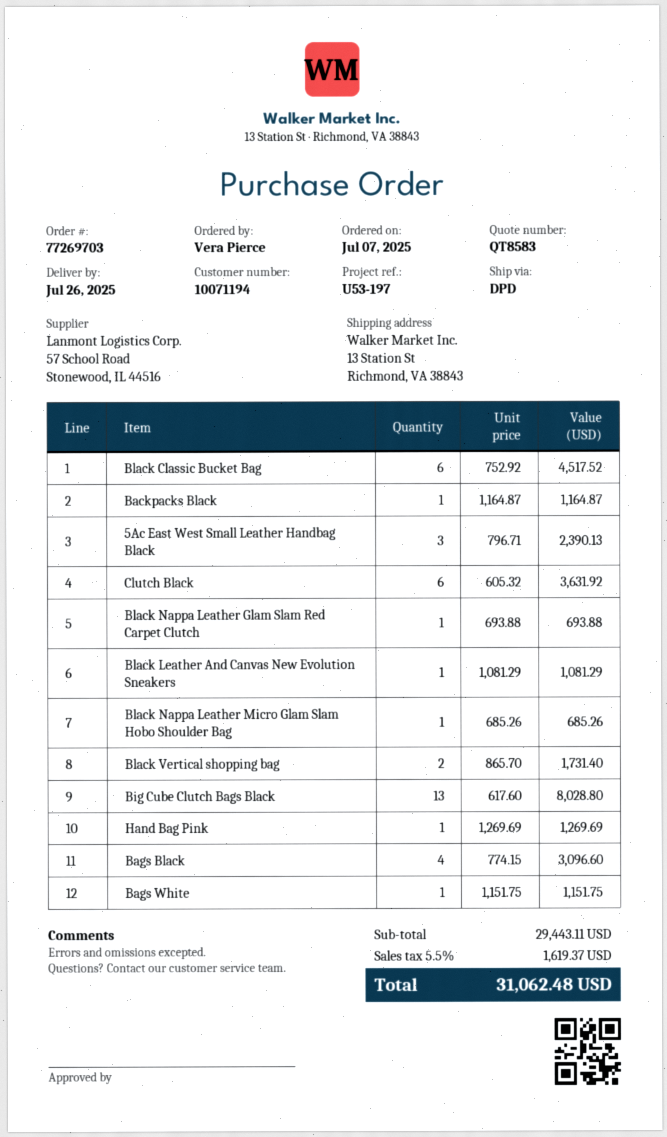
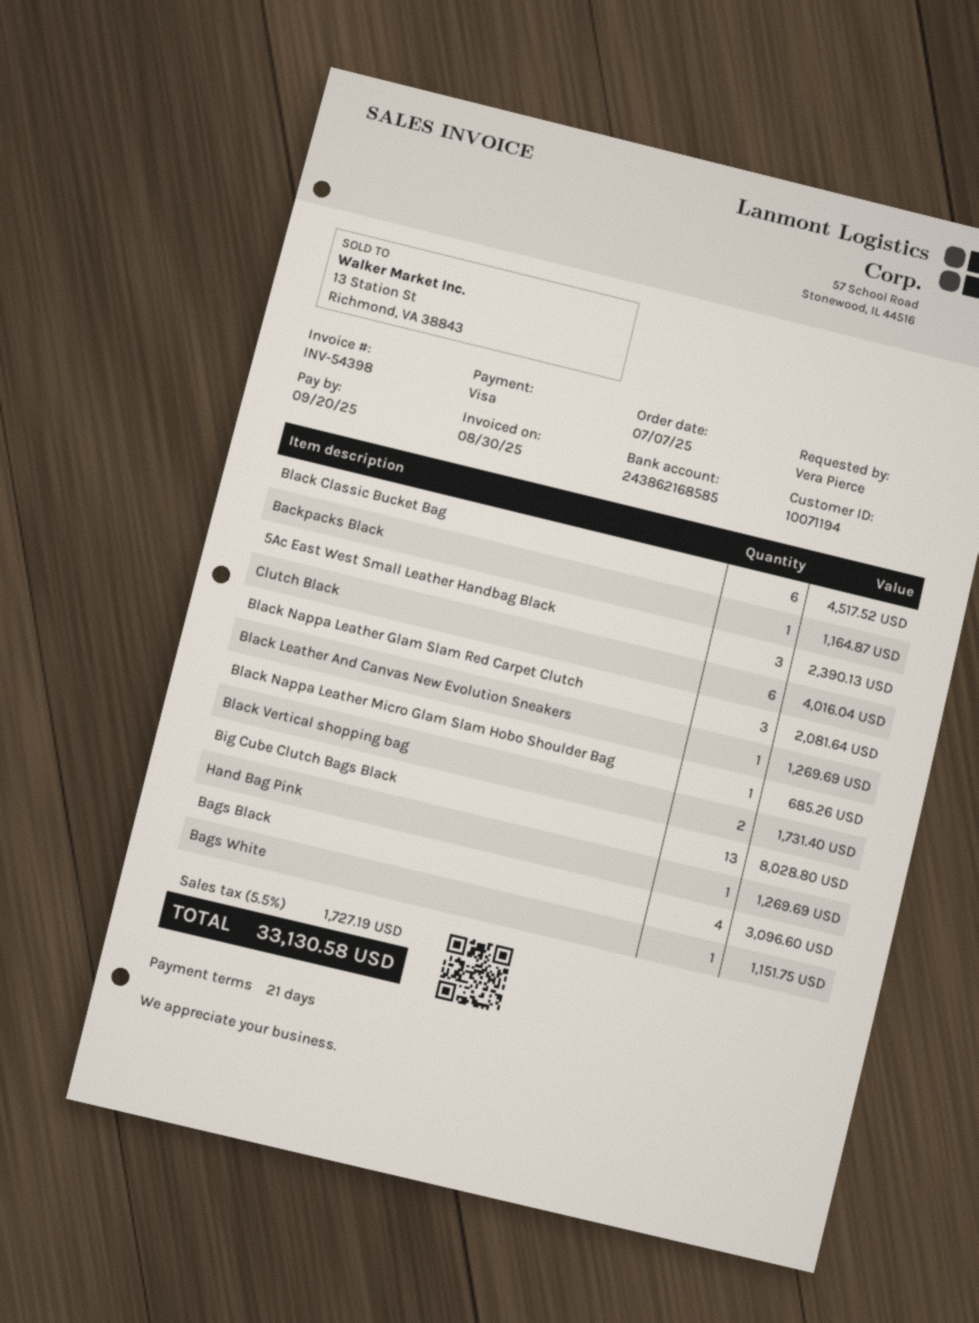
Clutch Black: 6 for 3631.92 -> 6 for 4016.04
Black Nappa Leather Glam Slam Red Carpet Clutch: 1 for 693.88 -> 3 for 2081.64
Black Leather And Canvas New Evolution Sneakers: 1 for 1081.29 -> 1 for 1269.69
tax: 5.5% = 1619.37 -> 5.5% = 1727.19
total: 31062.48 -> 33130.58

